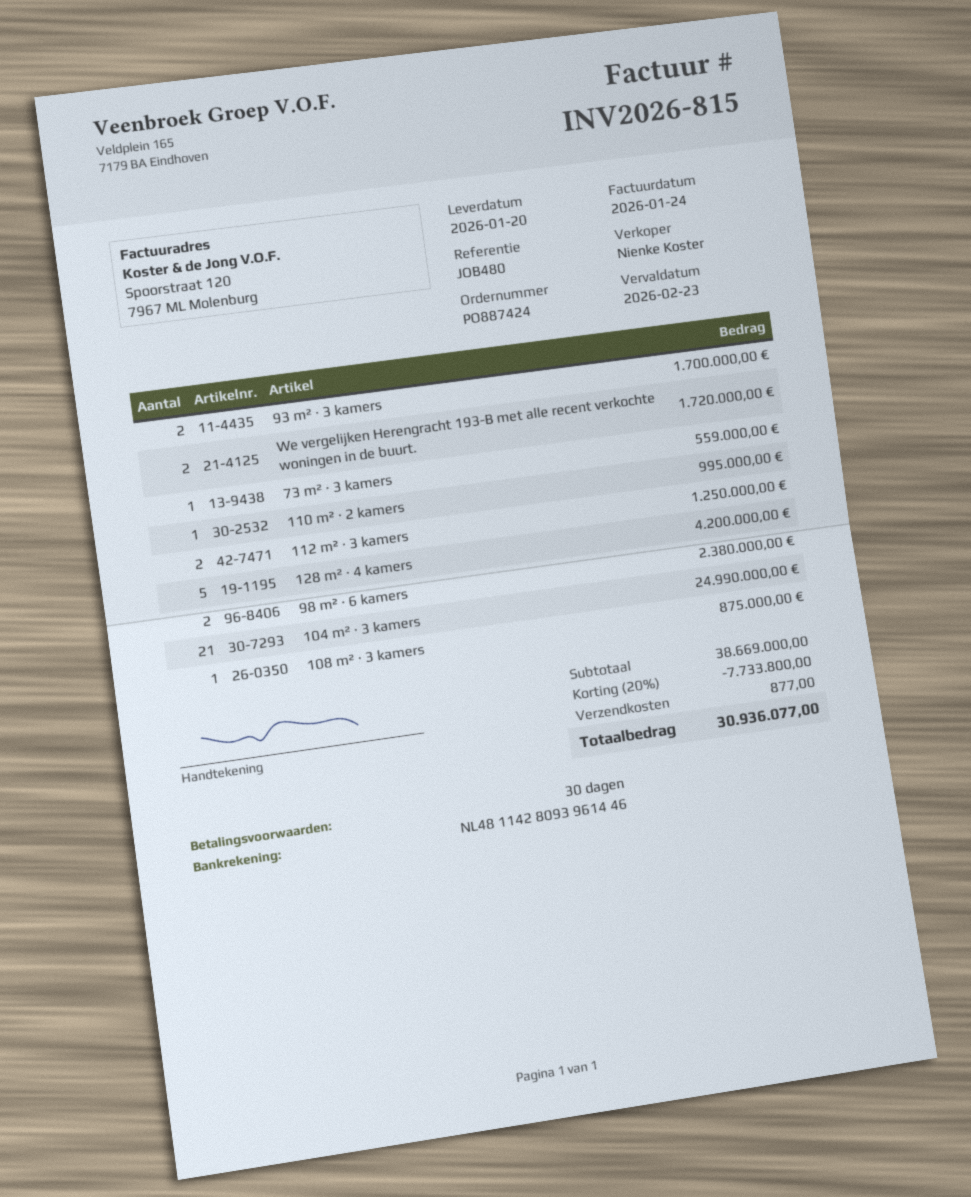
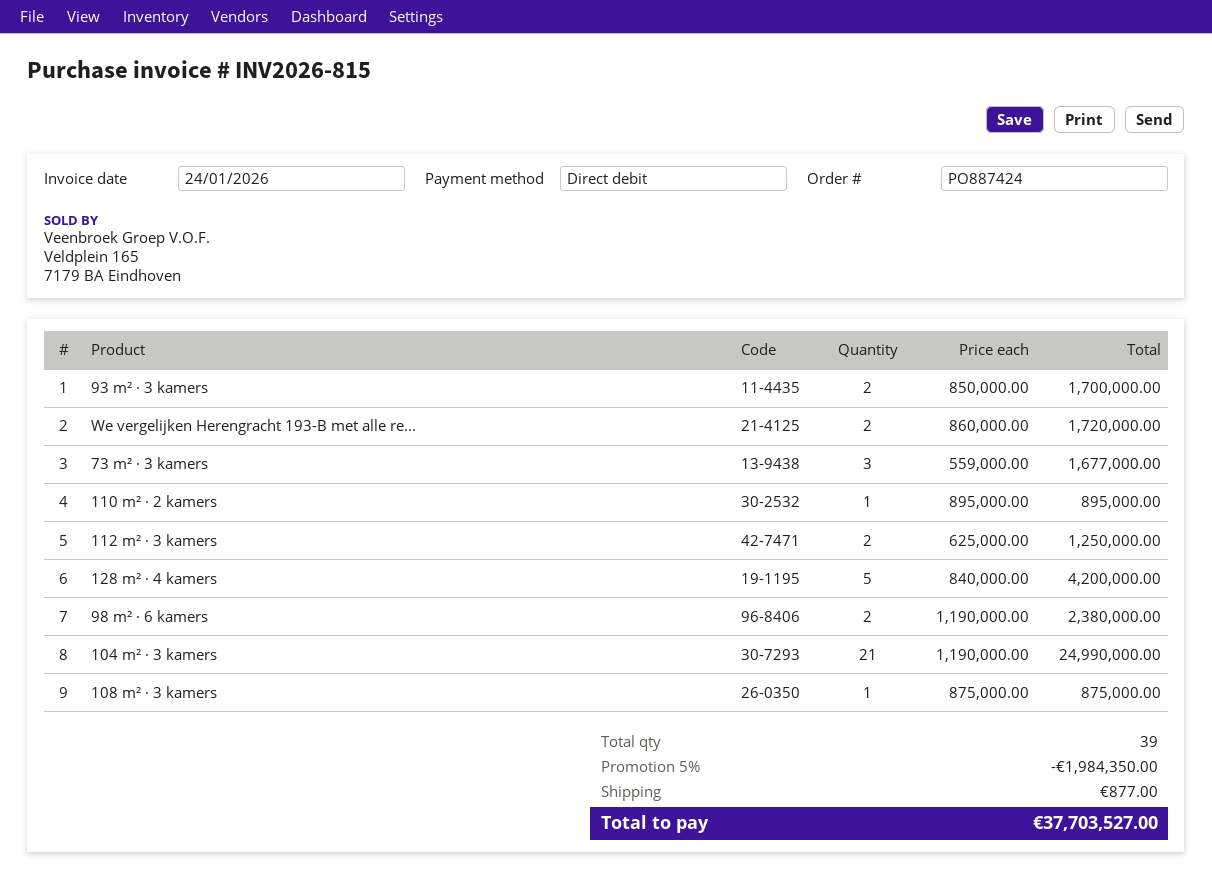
73 m² · 3 kamers: 1 for 559000.00 -> 3 for 1677000.00
110 m² · 2 kamers: 1 for 995000.00 -> 1 for 895000.00
discount: 20% = 7733800.00 -> 5% = 1984350.00
total: 30936077.00 -> 37703527.00

